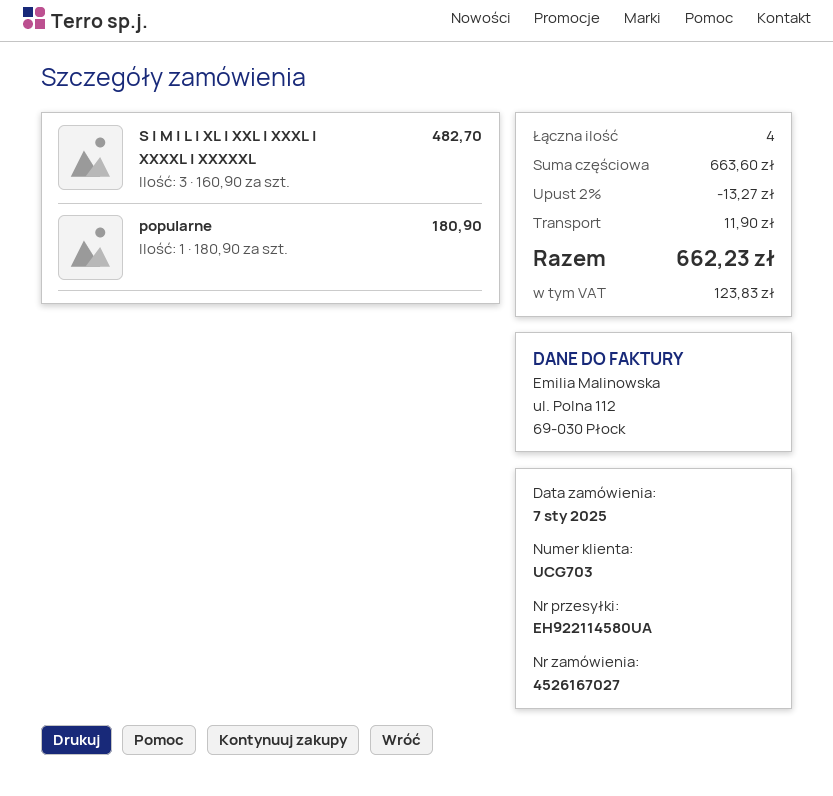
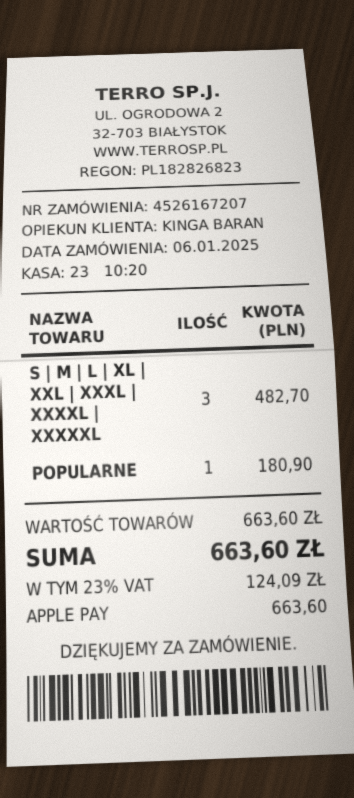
order number: 4526167027 -> 4526167207
order date: 2025-01-07 -> 2025-01-06
discount: 2% = 13.27 -> none
shipping: 11.90 -> none
tax: 123.83 -> 124.09
total: 662.23 -> 663.60

